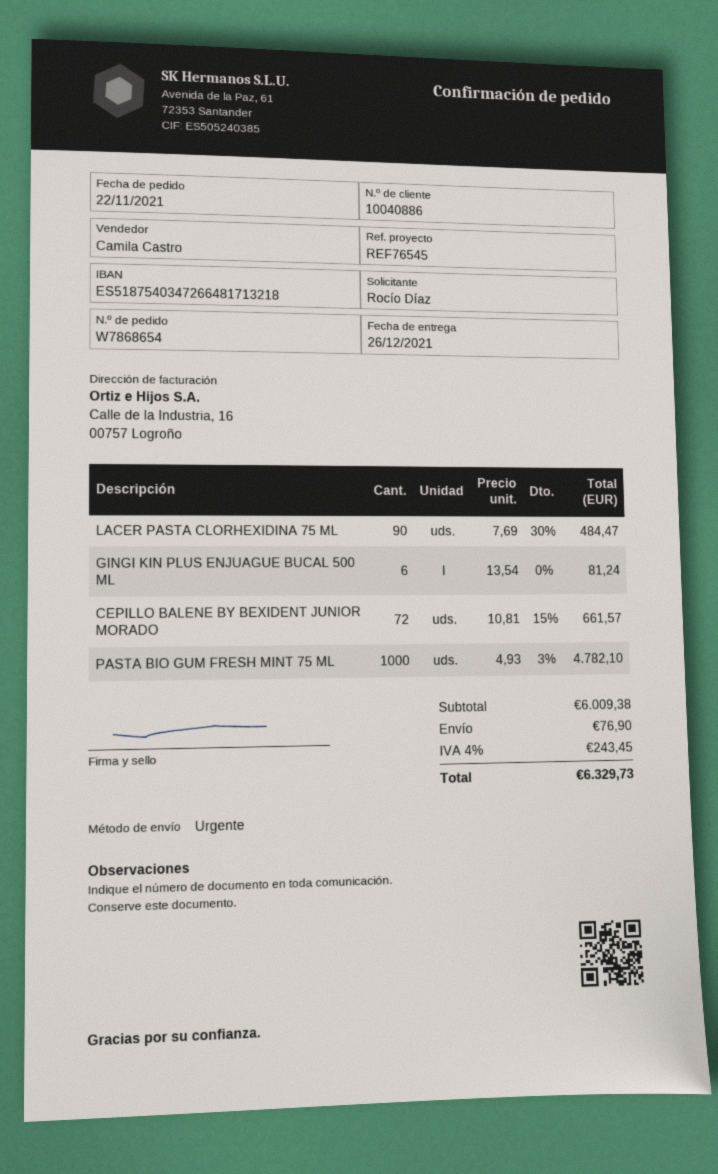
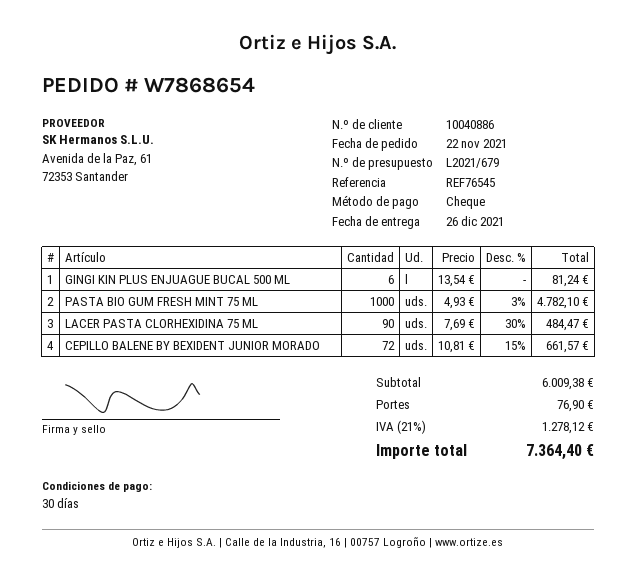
tax: 4% = 243.45 -> 21% = 1278.12
total: 6329.73 -> 7364.40

